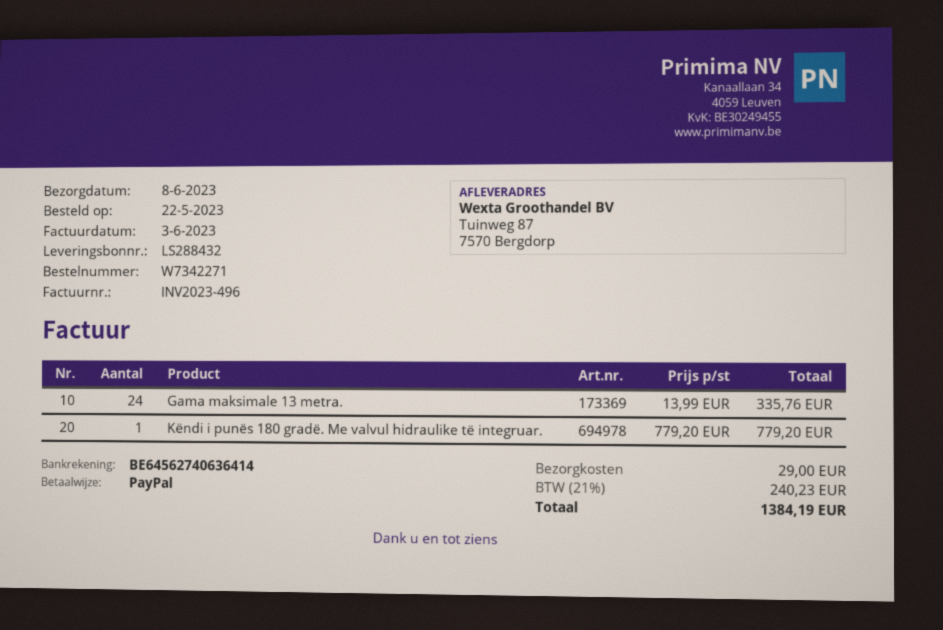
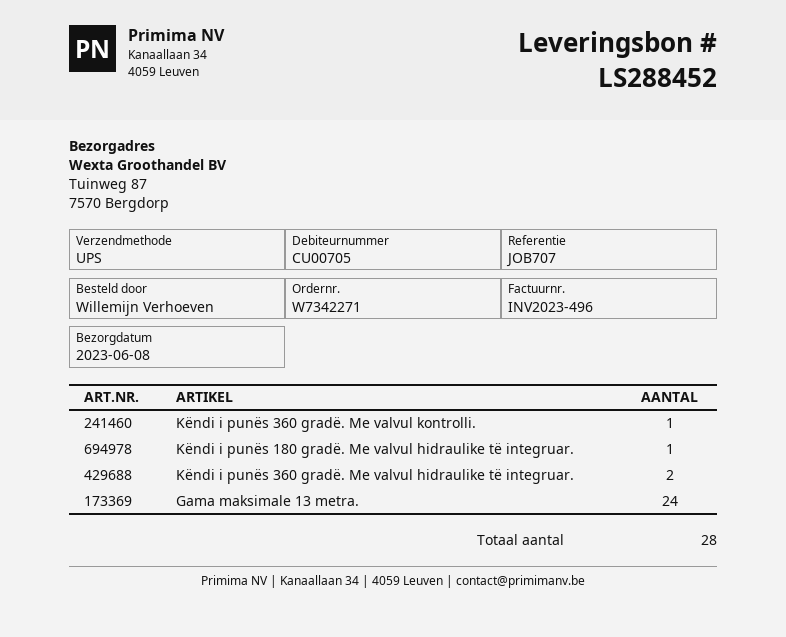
delivery note number: LS288432 -> LS288452
Këndi i punës 360 gradë. Me valvul kontrolli.: none -> 1
Këndi i punës 360 gradë. Me valvul hidraulike të integruar.: none -> 2

